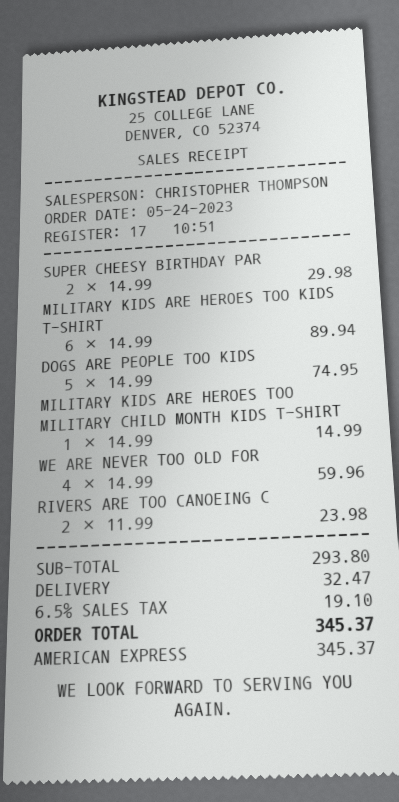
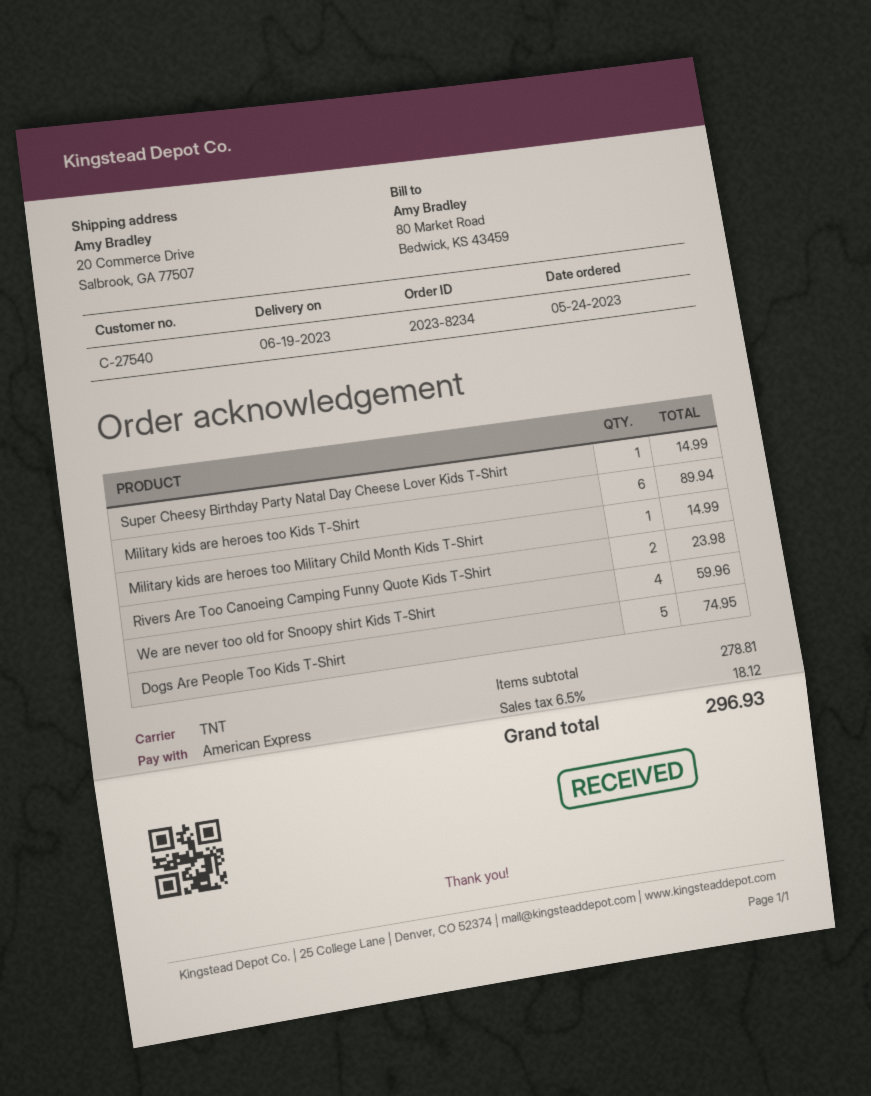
SUPER CHEESY BIRTHDAY PAR: 2 for 29.98 -> 1 for 14.99
subtotal: 293.80 -> 278.81
shipping: 32.47 -> none
tax: 6.5% = 19.10 -> 6.5% = 18.12
total: 345.37 -> 296.93

